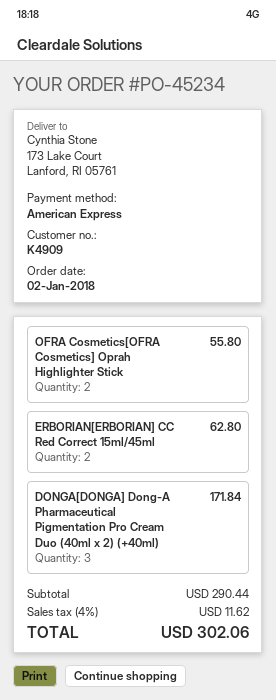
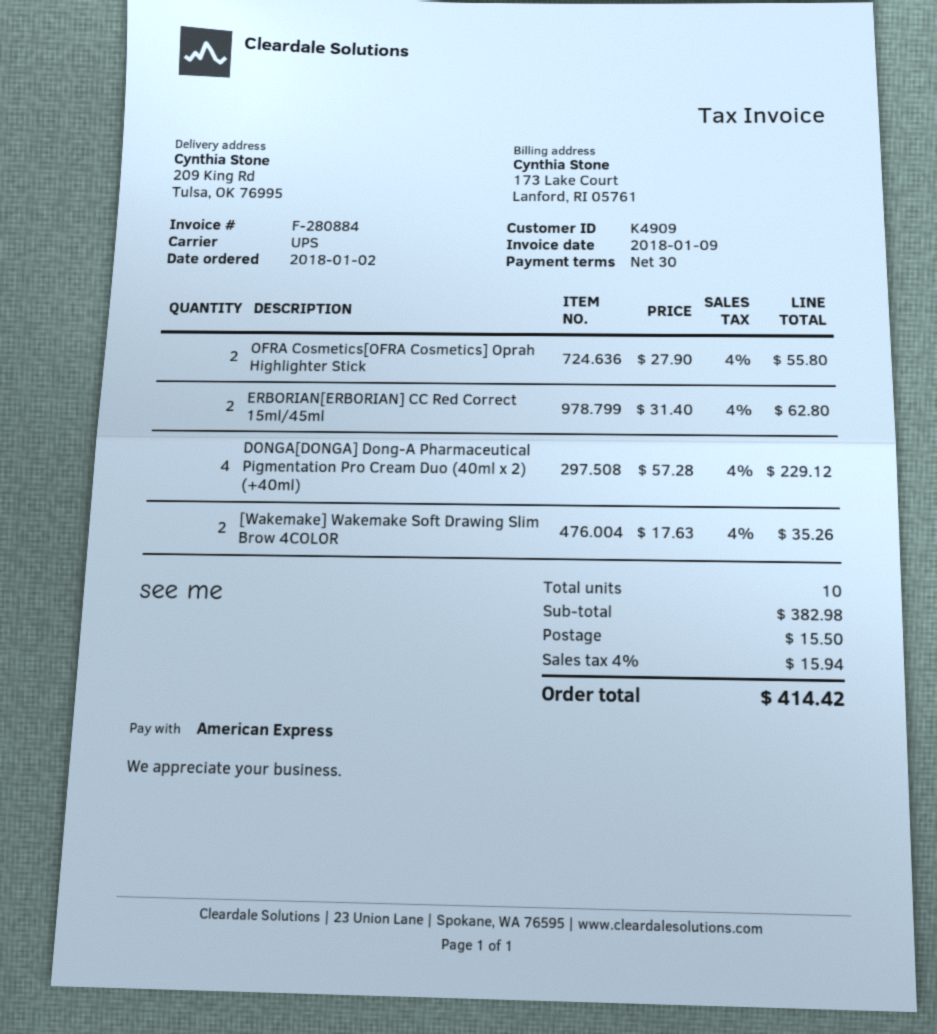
ship to: 173 Lake Court, Lanford, RI 05761 -> 209 King Rd, Tulsa, OK 76995
DONGA[DONGA] Dong-A Pharmaceutical Pigmentation Pro Cream Duo (40ml x 2) (+40ml): 3 for 171.84 -> 4 for 229.12
[Wakemake] Wakemake Soft Drawing Slim Brow 4COLOR: none -> 2 for 35.26
subtotal: 290.44 -> 382.98
shipping: none -> 15.50
tax: 4% = 11.62 -> 4% = 15.94
total: 302.06 -> 414.42

